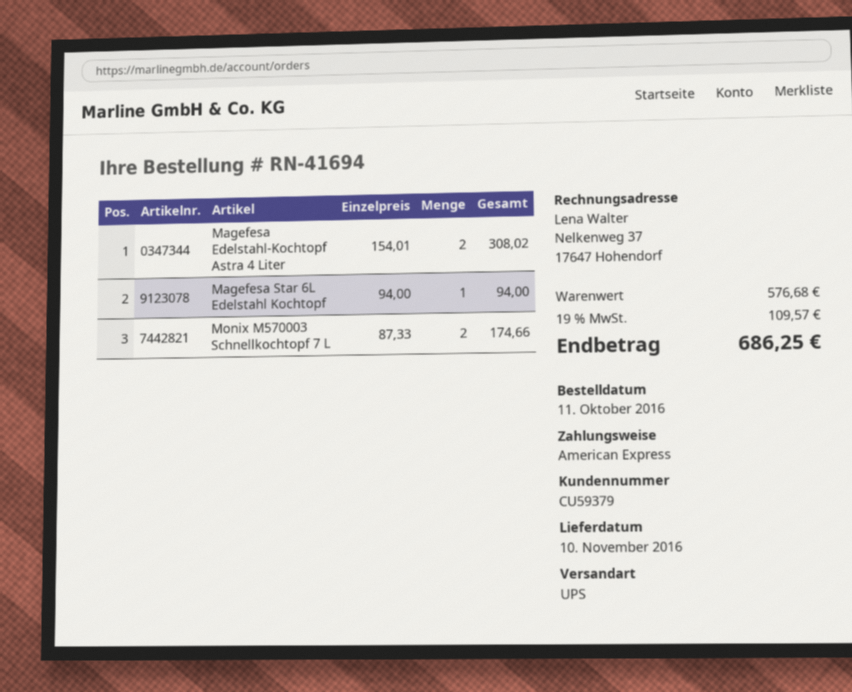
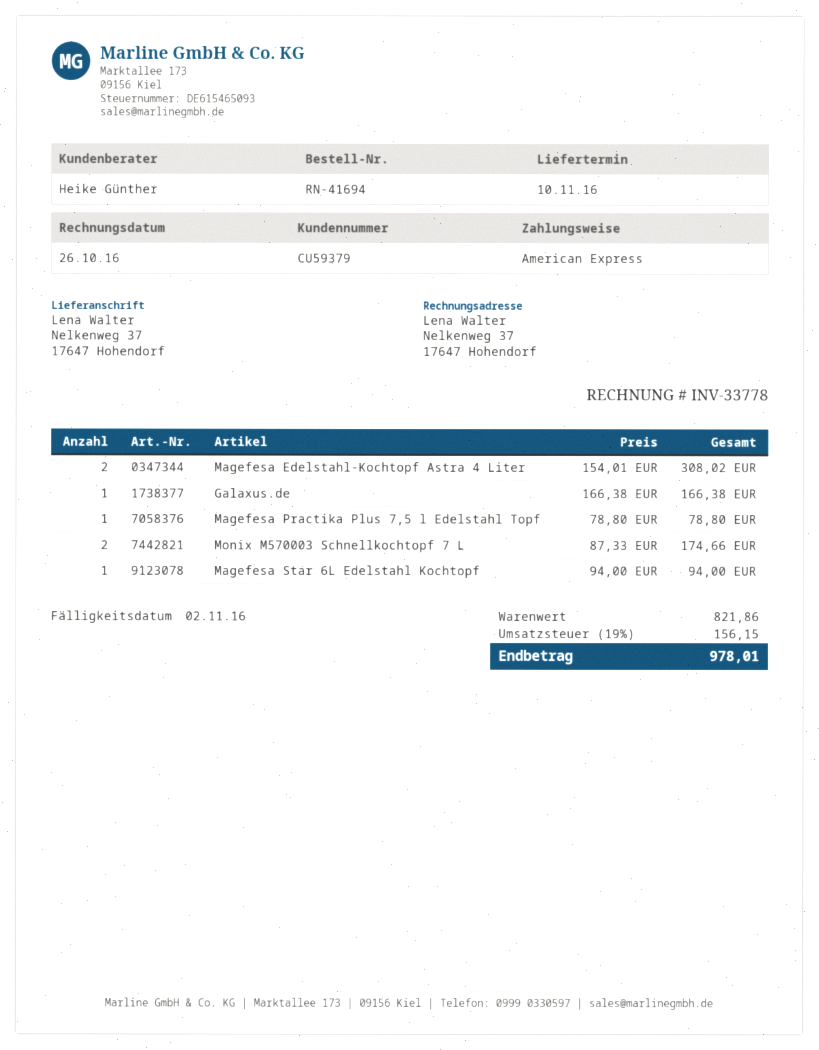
Galaxus.de: none -> 1 x 166.38 = 166.38
Magefesa Practika Plus 7,5 l Edelstahl Topf: none -> 1 x 78.80 = 78.80
subtotal: 576.68 -> 821.86
tax: 19% = 109.57 -> 19% = 156.15
total: 686.25 -> 978.01

